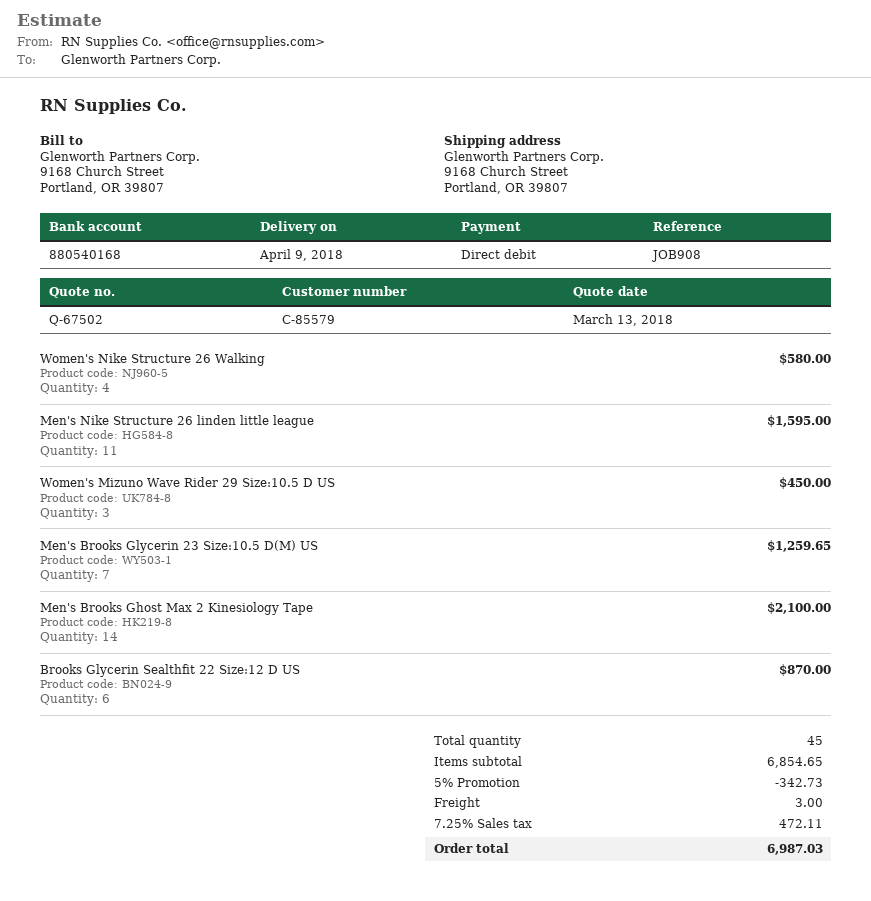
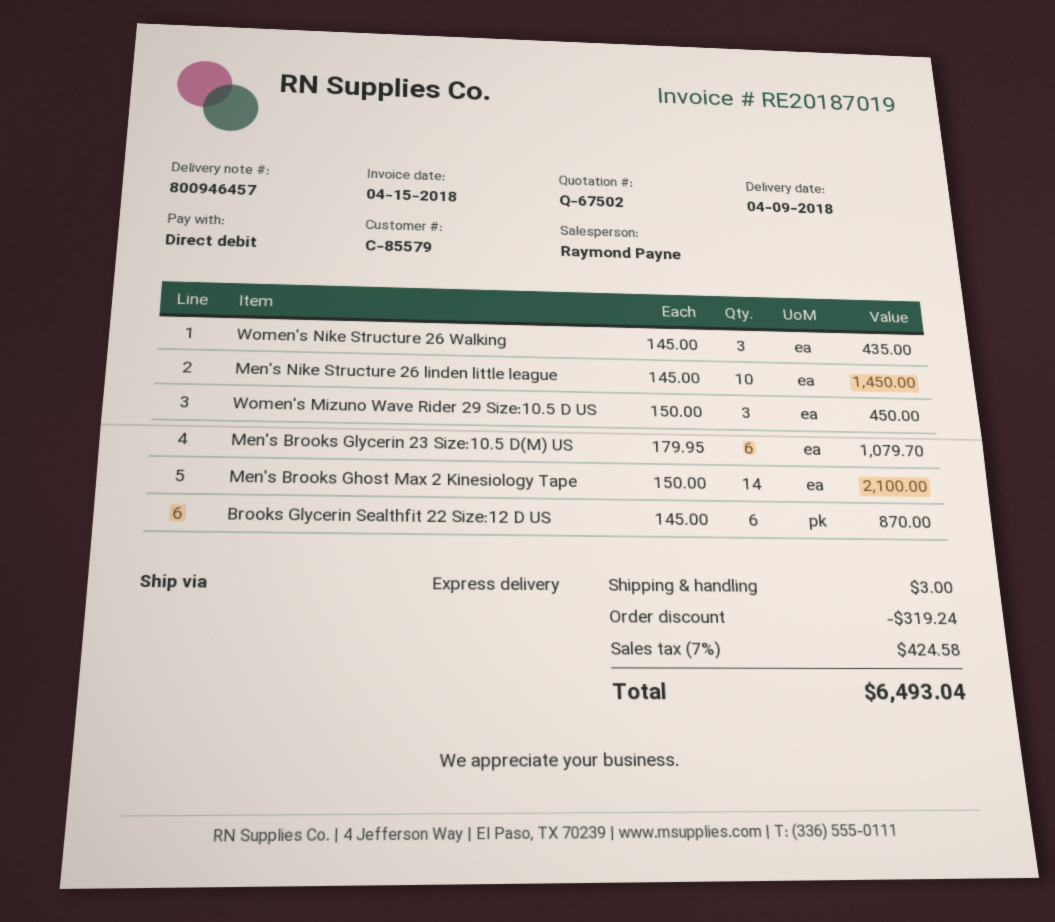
Women's Nike Structure 26 Walking: 4 for 580.00 -> 3 for 435.00
Men's Nike Structure 26 linden little league: 11 for 1595.00 -> 10 for 1450.00
Men's Brooks Glycerin 23 Size:10.5 D(M) US: 7 for 1259.65 -> 6 for 1079.70
discount: 342.73 -> 319.24
tax: 7.25% = 472.11 -> 7% = 424.58
total: 6987.03 -> 6493.04

